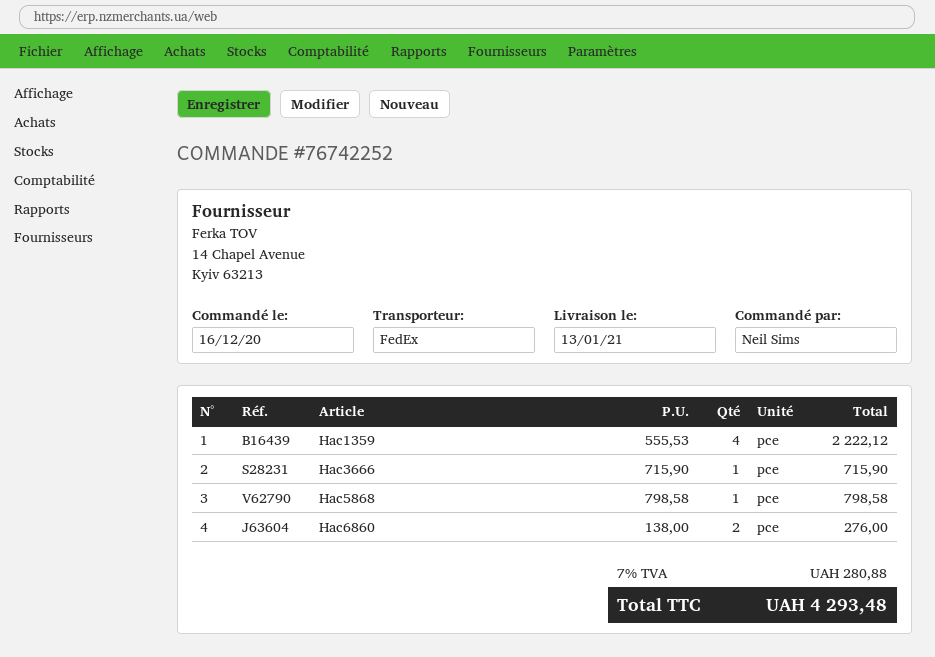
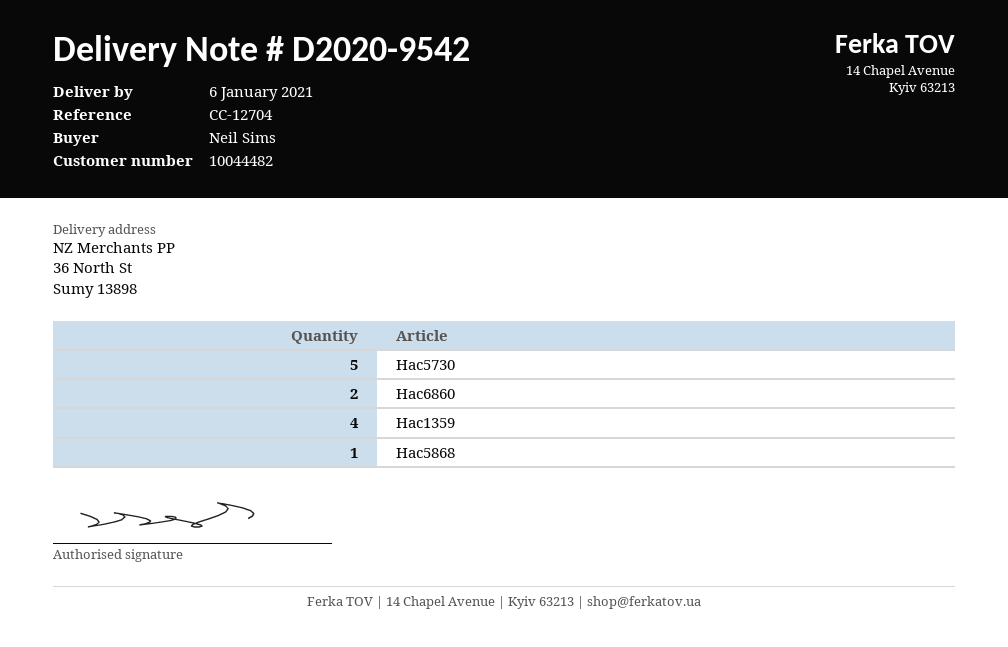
delivery date: 2021-01-13 -> 2021-01-06
Нас3666: 1 -> none
Нас5730: none -> 5

